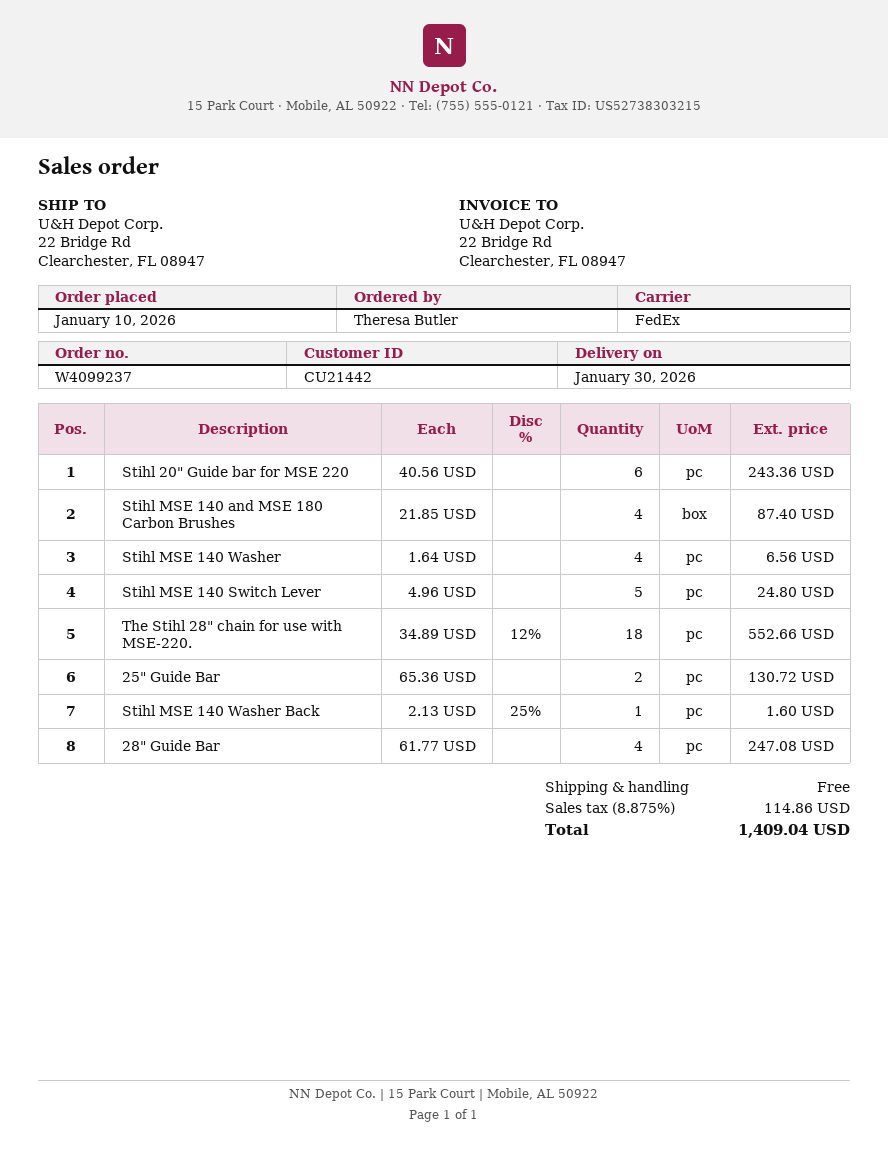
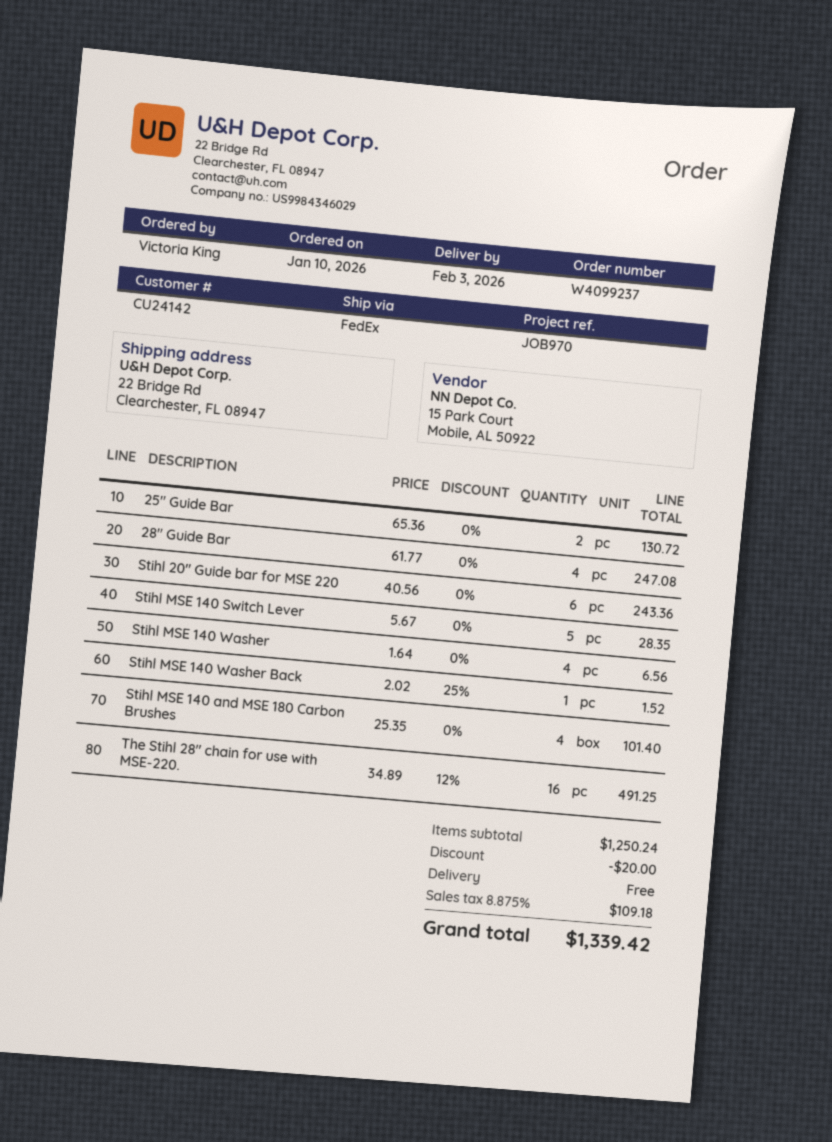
delivery date: 2026-01-30 -> 2026-02-03
customer number: CU21442 -> CU24142
ordered by: Theresa Butler -> Victoria King
Stihl MSE 140 and MSE 180 Carbon Brushes: 4 x 21.85 = 87.40 -> 4 x 25.35 = 101.40
Stihl MSE 140 Switch Lever: 5 x 4.96 = 24.80 -> 5 x 5.67 = 28.35
The Stihl 28" chain for use with MSE-220.: 18 x 34.89 - 12% = 552.66 -> 16 x 34.89 - 12% = 491.25
Stihl MSE 140 Washer Back: 1 x 2.13 - 25% = 1.60 -> 1 x 2.02 - 25% = 1.52
discount: none -> 20.00
tax: 8.875% = 114.86 -> 8.875% = 109.18
total: 1409.04 -> 1339.42

